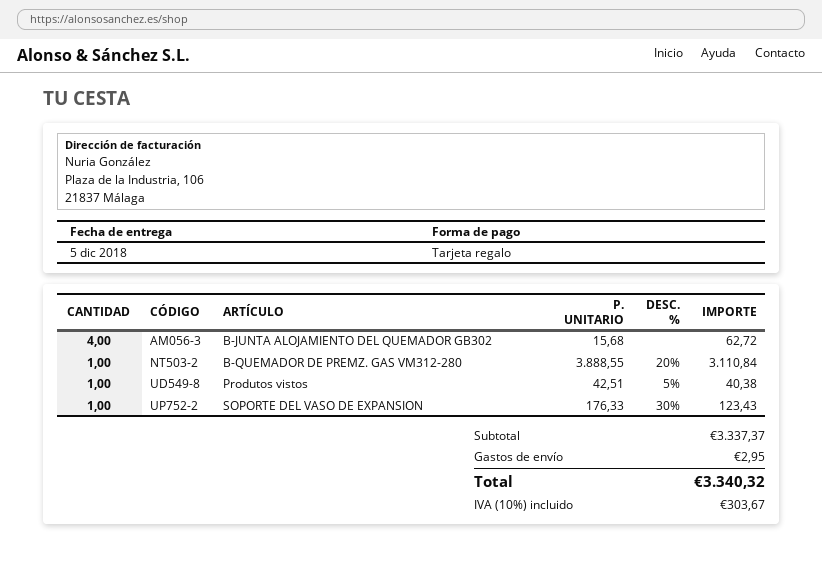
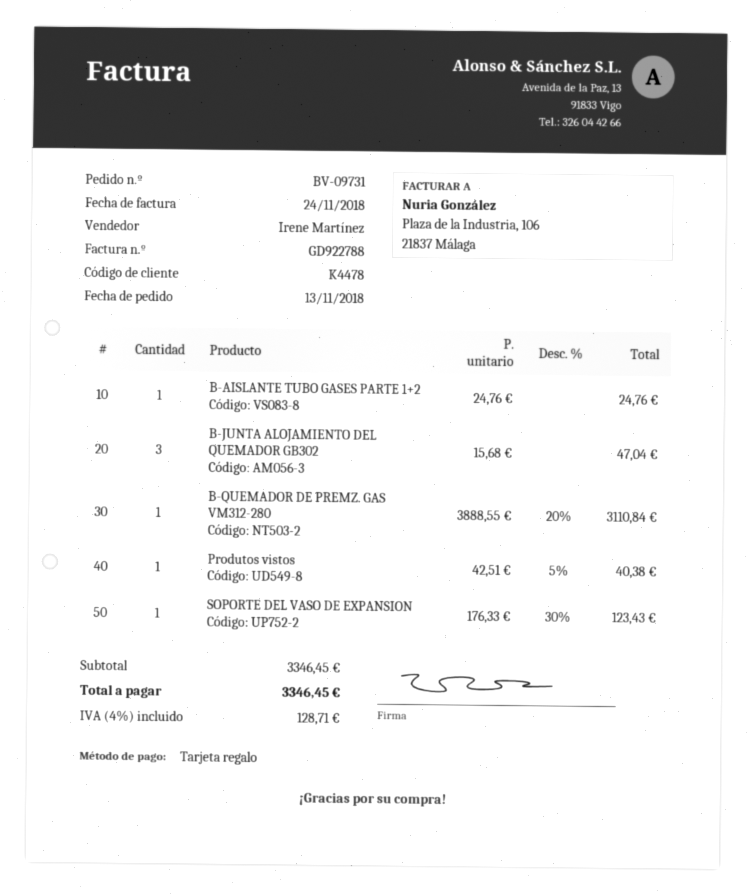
B-JUNTA ALOJAMIENTO DEL QUEMADOR GB302: 4 x 15.68 = 62.72 -> 3 x 15.68 = 47.04
B-AISLANTE TUBO GASES PARTE 1+2: none -> 1 x 24.76 = 24.76
subtotal: 3337.37 -> 3346.45
shipping: 2.95 -> none
tax: 10% = 303.67 -> 4% = 128.71
total: 3340.32 -> 3346.45

